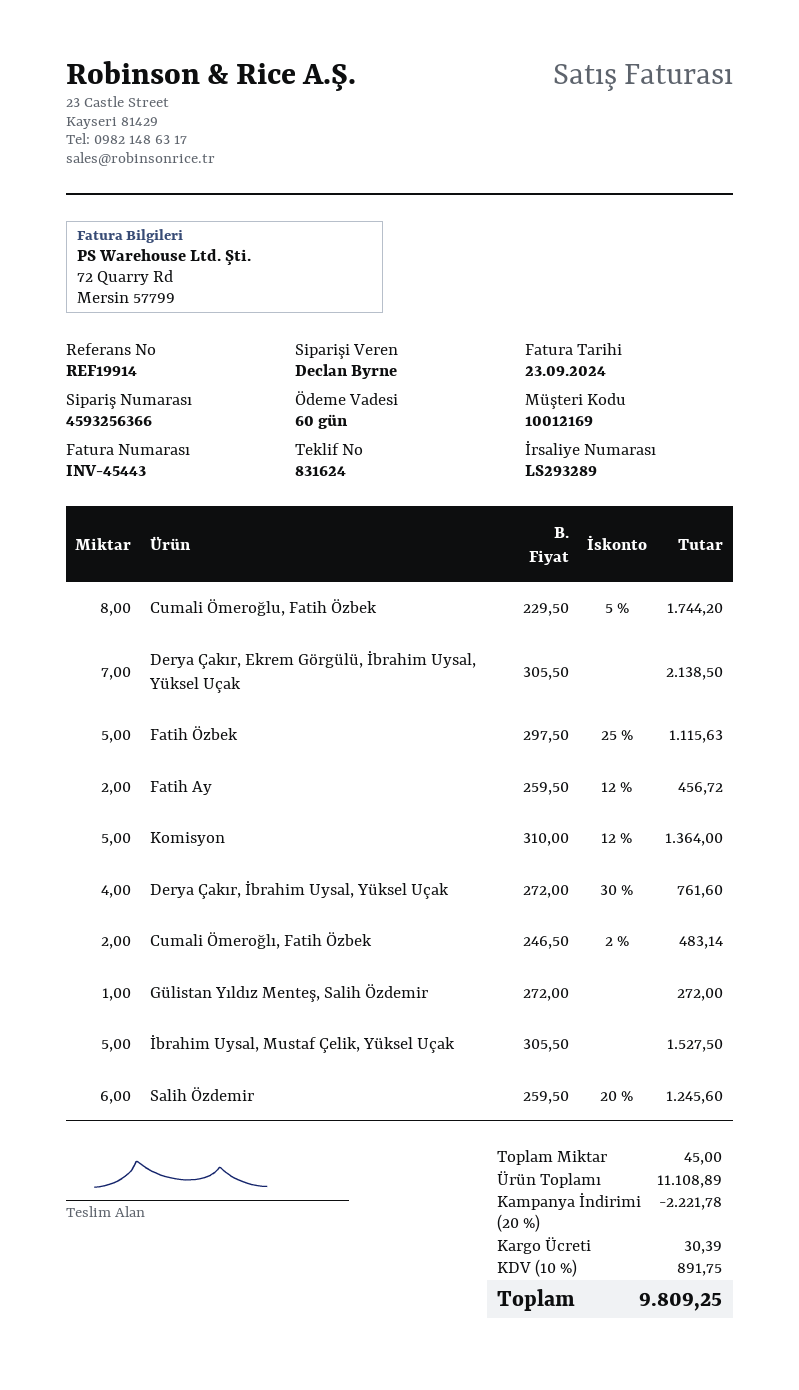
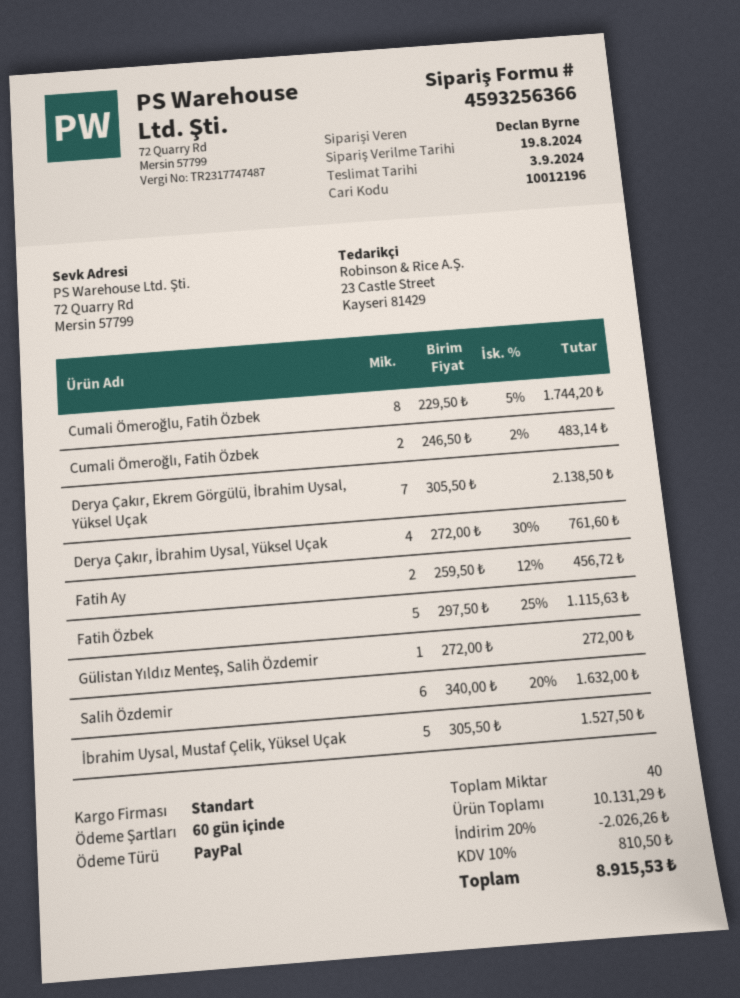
customer number: 10012169 -> 10012196
Komisyon: 5 x 310.00 - 12% = 1364.00 -> none
Salih Özdemir: 6 x 259.50 - 20% = 1245.60 -> 6 x 340.00 - 20% = 1632.00
total quantity: 45 -> 40
subtotal: 11108.89 -> 10131.29
discount: 20% = 2221.78 -> 20% = 2026.26
shipping: 30.39 -> none
tax: 10% = 891.75 -> 10% = 810.50
total: 9809.25 -> 8915.53

